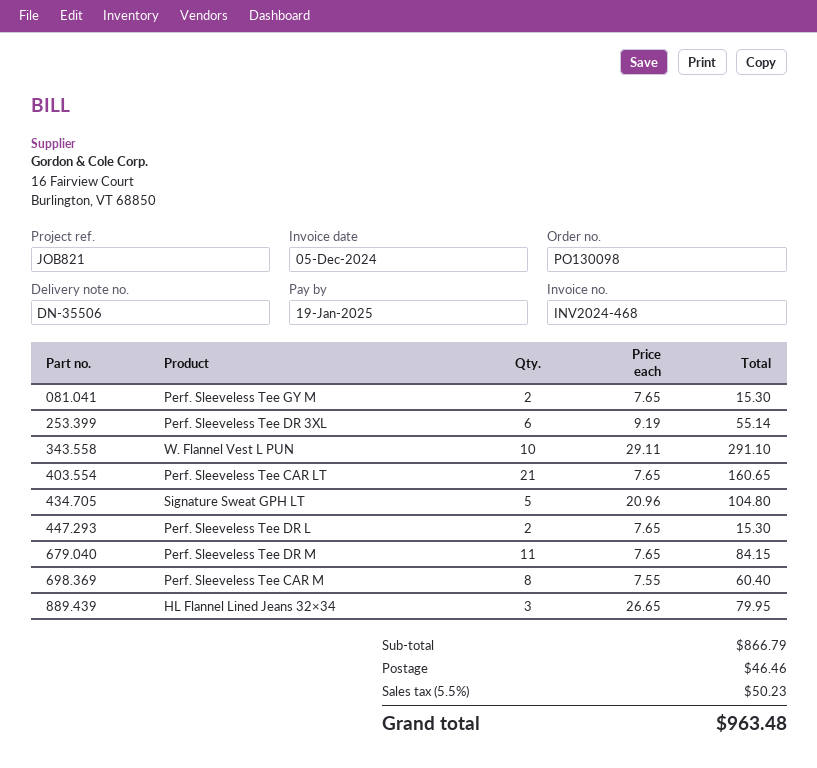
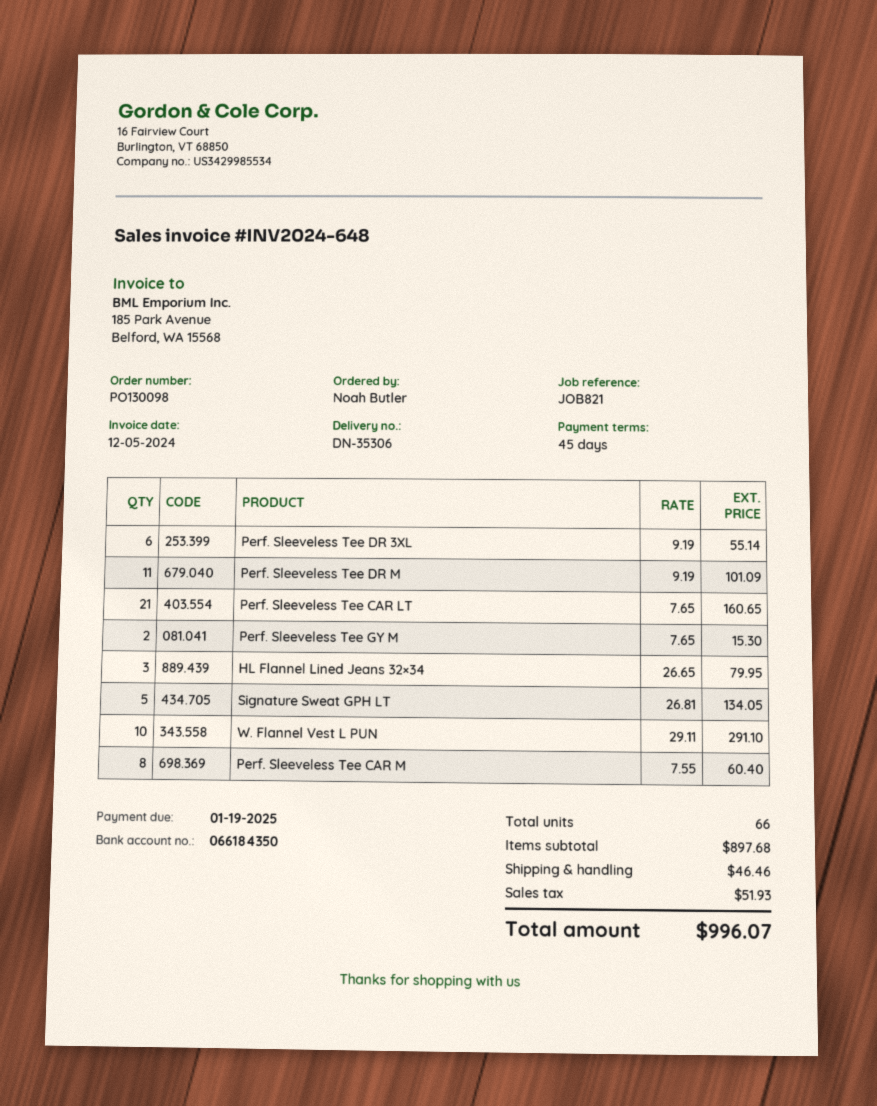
delivery note number: DN-35506 -> DN-35306
invoice number: INV2024-468 -> INV2024-648
Signature Sweat GPH LT: 5 x 20.96 = 104.80 -> 5 x 26.81 = 134.05
Perf. Sleeveless Tee DR L: 2 x 7.65 = 15.30 -> none
Perf. Sleeveless Tee DR M: 11 x 7.65 = 84.15 -> 11 x 9.19 = 101.09
subtotal: 866.79 -> 897.68
tax: 50.23 -> 51.93
total: 963.48 -> 996.07

